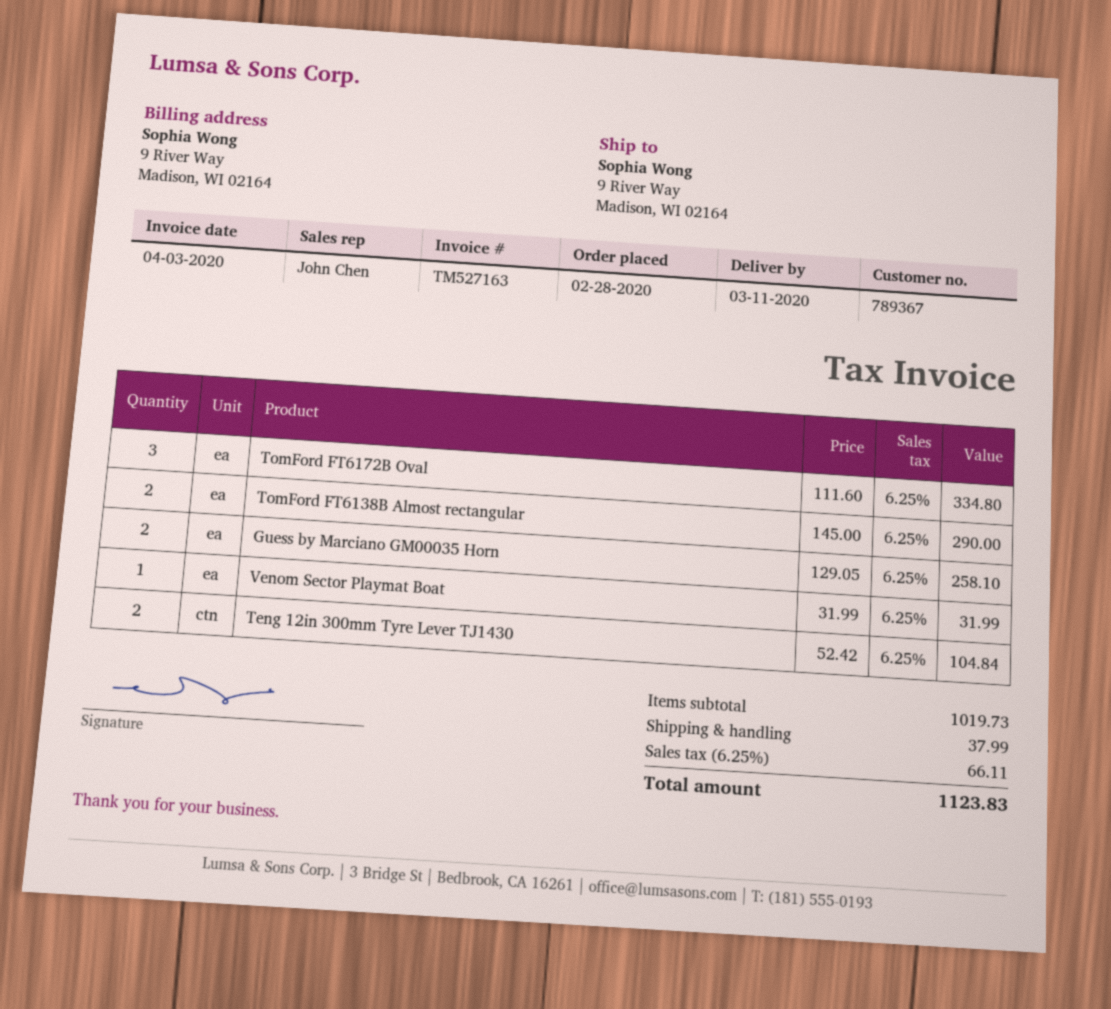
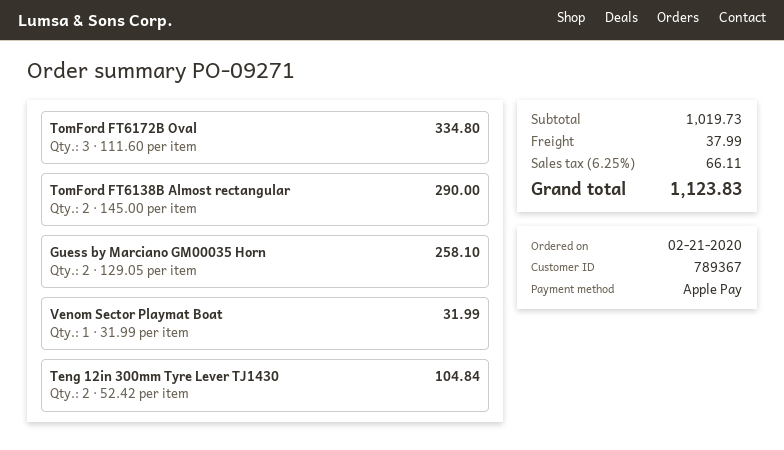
order date: 2020-02-28 -> 2020-02-21

